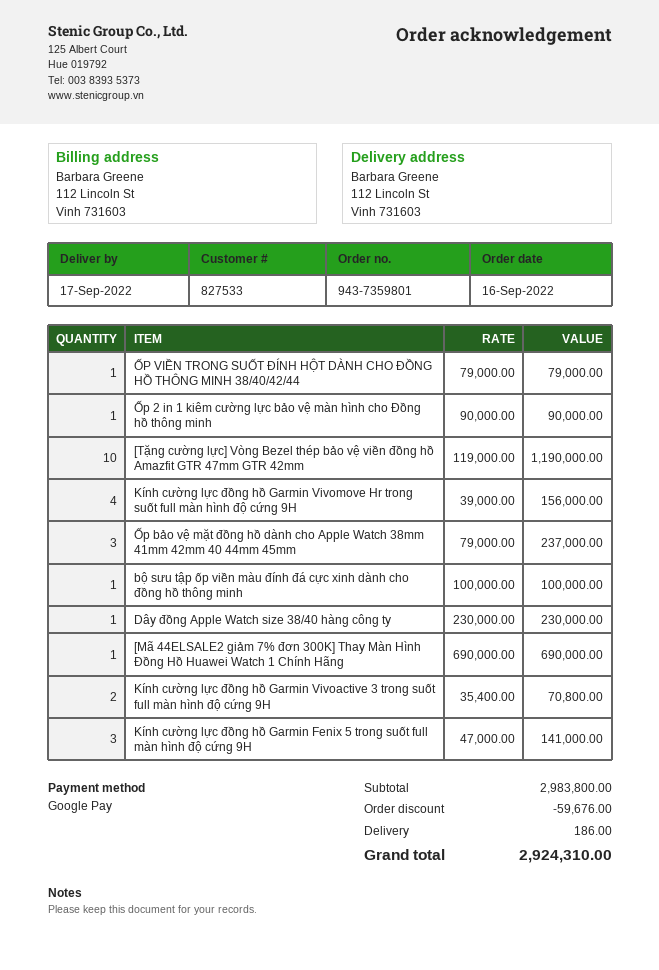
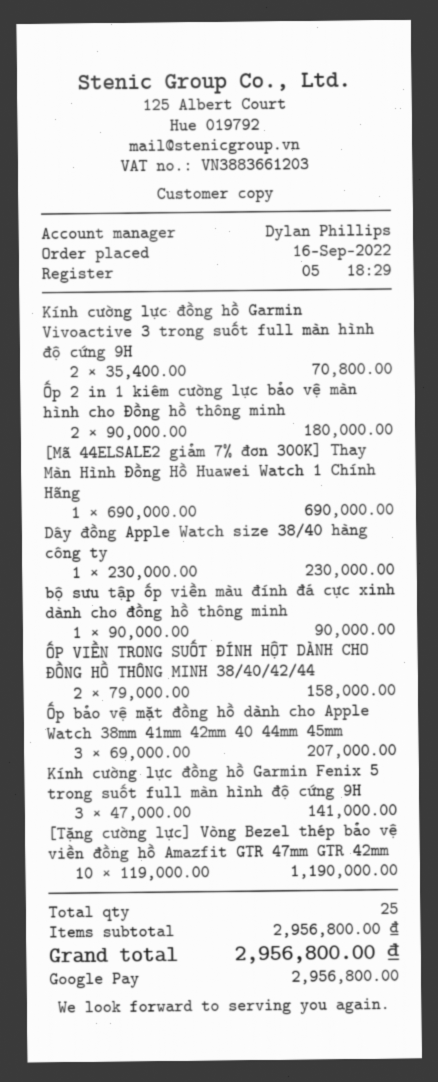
ỐP VIỀN TRONG SUỐT ĐÍNH HỘT DÀNH CHO ĐỒNG HỒ THÔNG MINH 38/40/42/44: 1 x 79000.00 = 79000.00 -> 2 x 79000.00 = 158000.00
Ốp 2 in 1 kiêm cường lực bảo vệ màn hình cho Đồng hồ thông minh: 1 x 90000.00 = 90000.00 -> 2 x 90000.00 = 180000.00
Kính cường lực đồng hồ Garmin Vivomove Hr trong suốt full màn hình độ cứng 9H: 4 x 39000.00 = 156000.00 -> none
Ốp bảo vệ mặt đồng hồ dành cho Apple Watch 38mm 41mm 42mm 40 44mm 45mm: 3 x 79000.00 = 237000.00 -> 3 x 69000.00 = 207000.00
bộ sưu tập ốp viền màu đính đá cực xinh dành cho đồng hồ thông minh: 1 x 100000.00 = 100000.00 -> 1 x 90000.00 = 90000.00
subtotal: 2983800.00 -> 2956800.00
discount: 59676.00 -> none
shipping: 186.00 -> none
total: 2924310.00 -> 2956800.00

